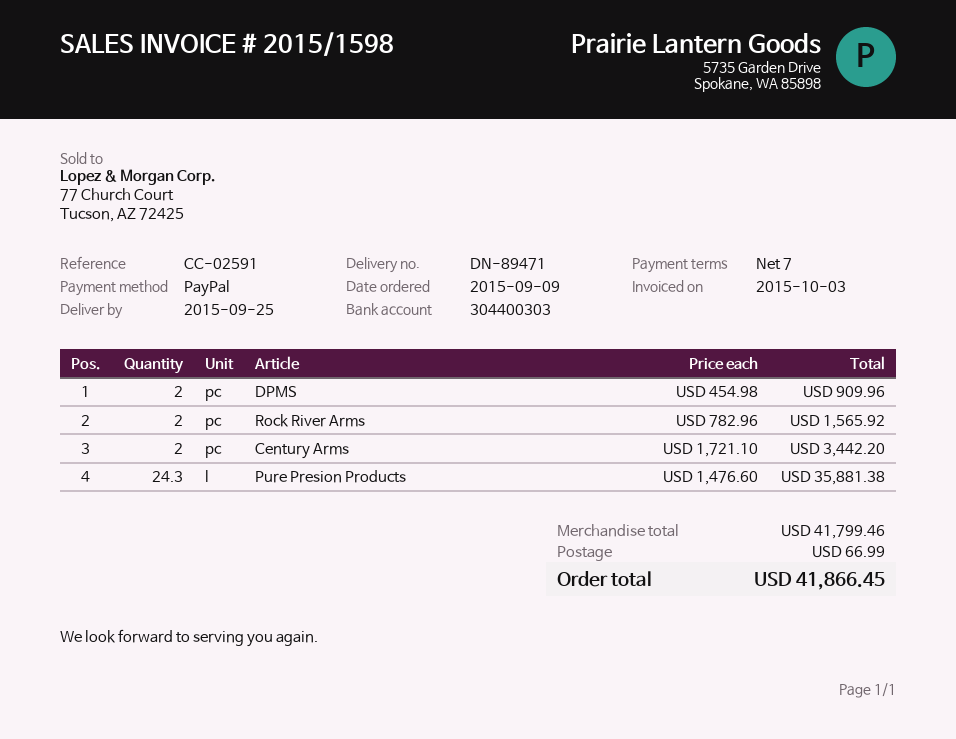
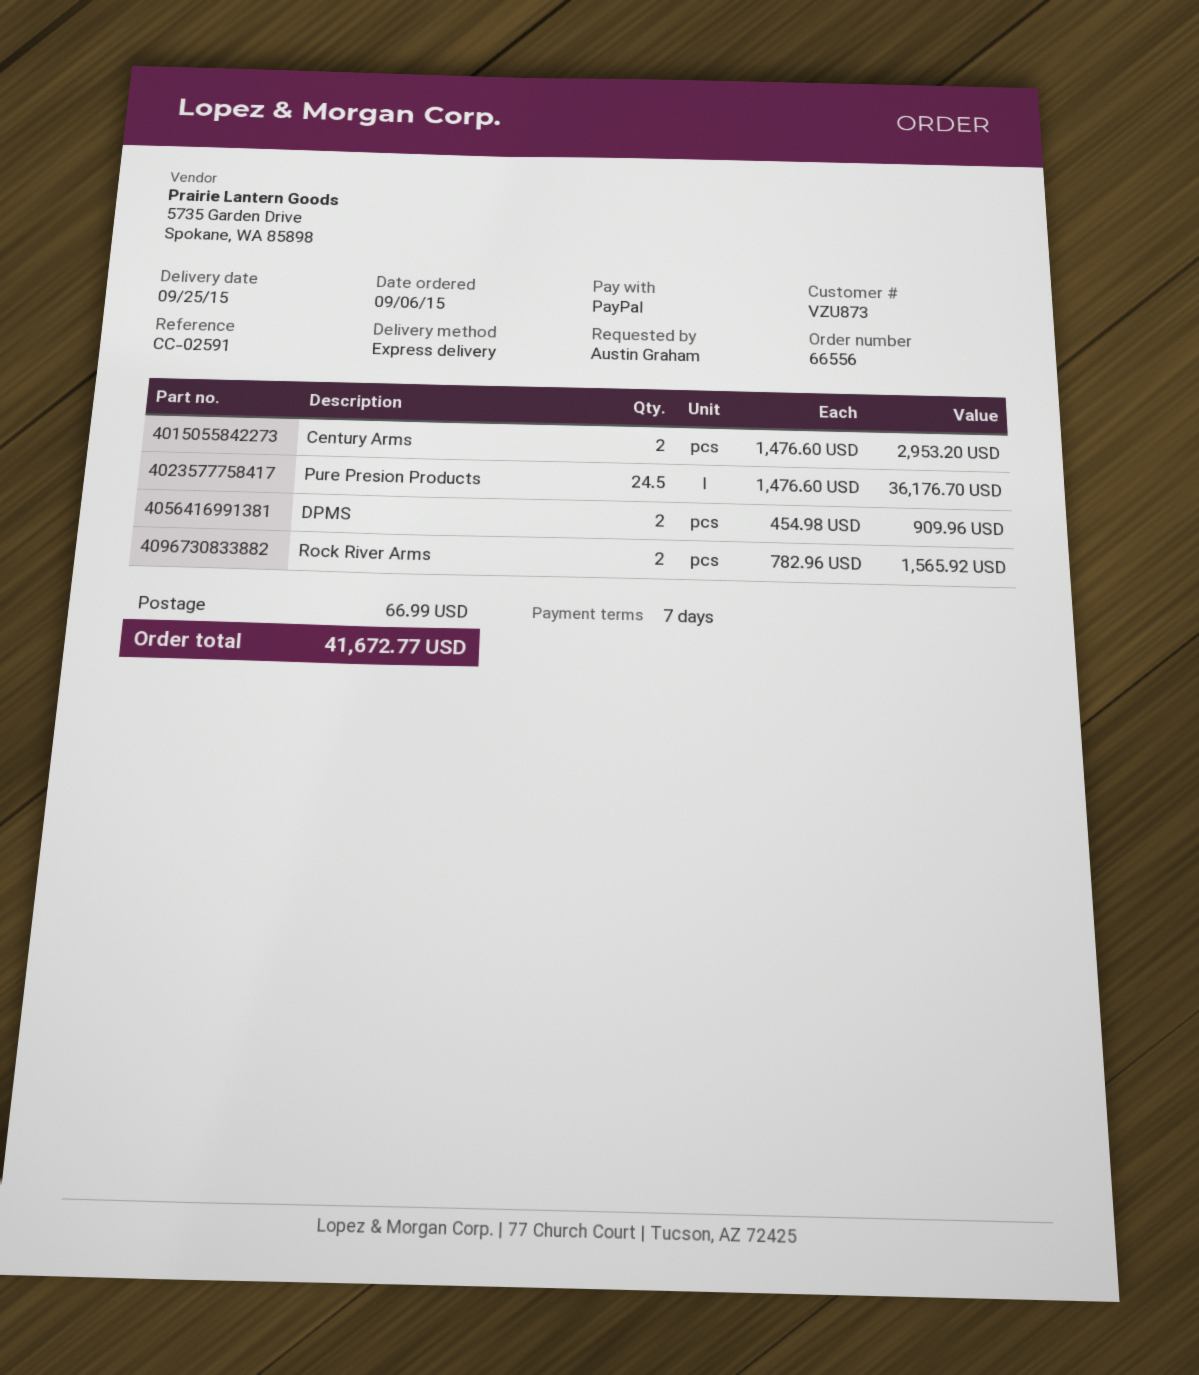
order date: 2015-09-09 -> 2015-09-06
Century Arms: 2 x 1721.10 = 3442.20 -> 2 x 1476.60 = 2953.20
Pure Presion Products: 24.3 x 1476.60 = 35881.38 -> 24.5 x 1476.60 = 36176.70
total: 41866.45 -> 41672.77

